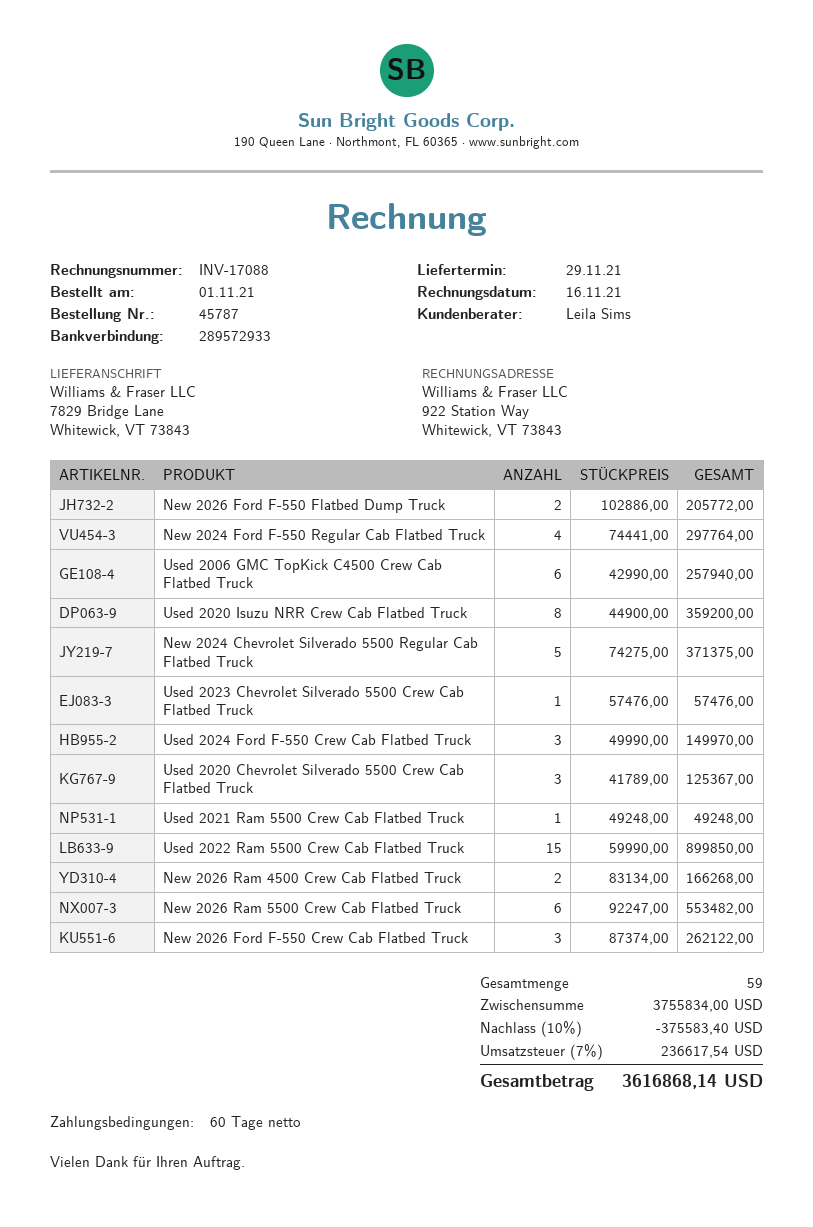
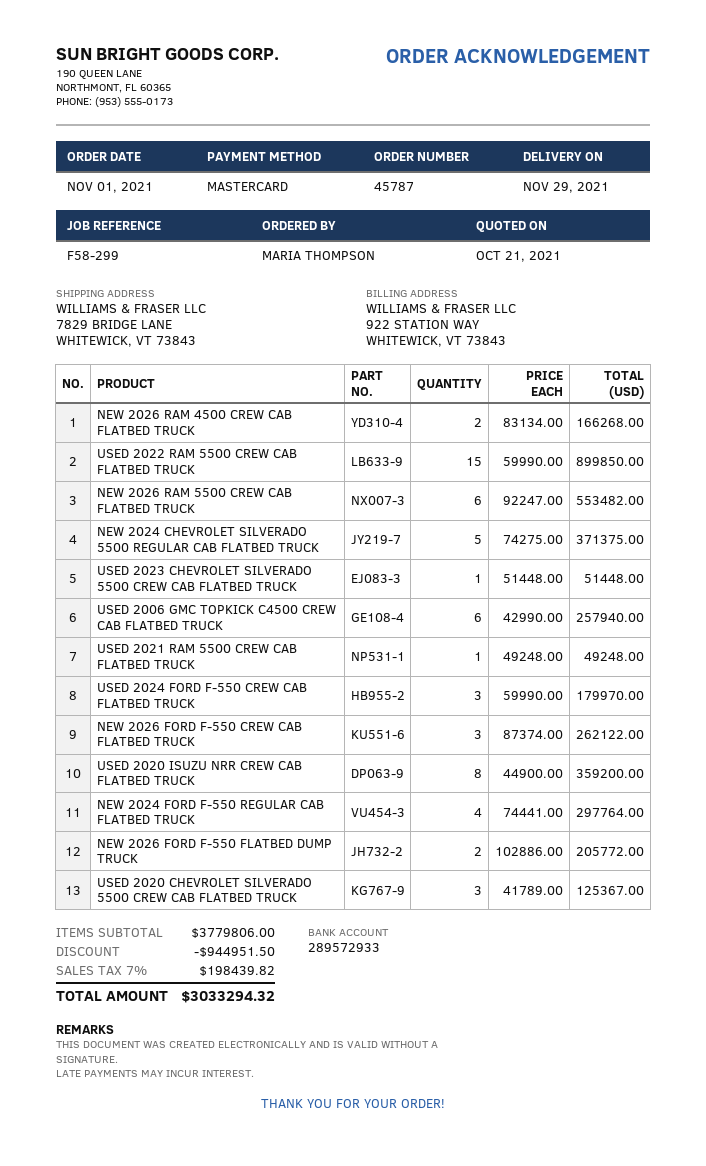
Used 2023 Chevrolet Silverado 5500 Crew Cab Flatbed Truck: 1 x 57476.00 = 57476.00 -> 1 x 51448.00 = 51448.00
Used 2024 Ford F-550 Crew Cab Flatbed Truck: 3 x 49990.00 = 149970.00 -> 3 x 59990.00 = 179970.00
subtotal: 3755834.00 -> 3779806.00
discount: 375583.40 -> 944951.50
tax: 7% = 236617.54 -> 7% = 198439.82
total: 3616868.14 -> 3033294.32

